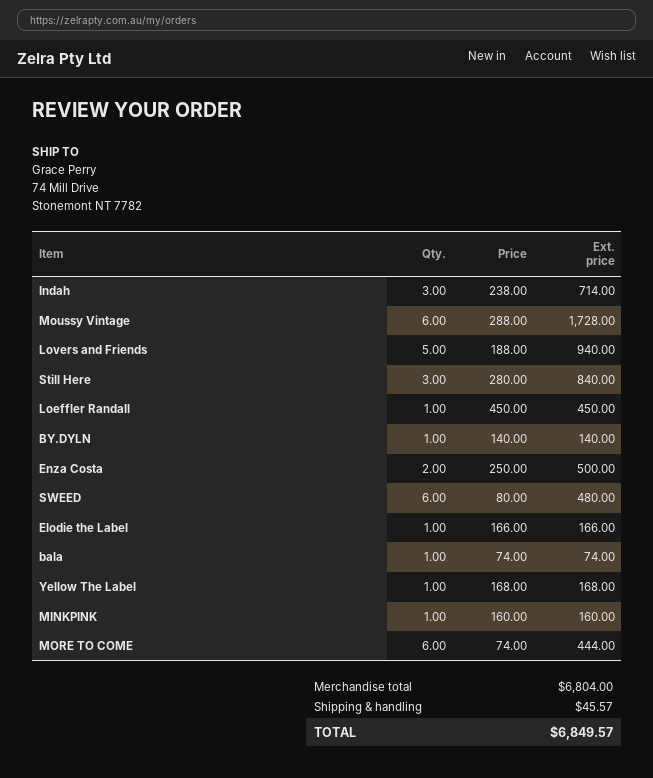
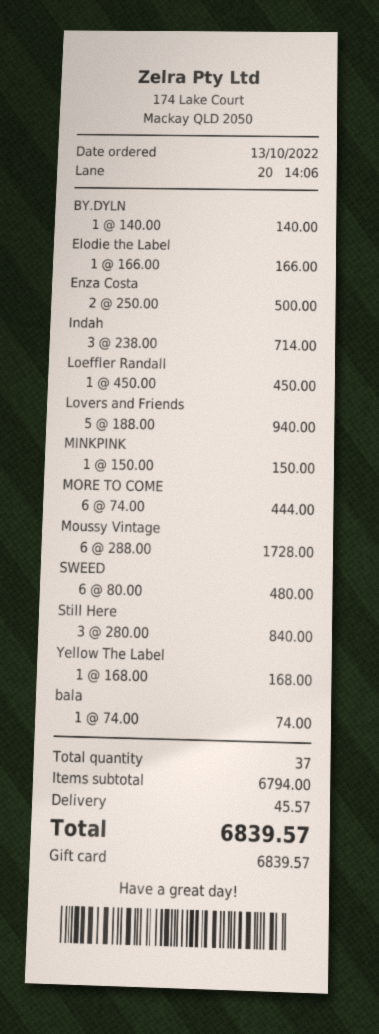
MINKPINK: 1 x 160.00 = 160.00 -> 1 x 150.00 = 150.00
subtotal: 6804.00 -> 6794.00
total: 6849.57 -> 6839.57

